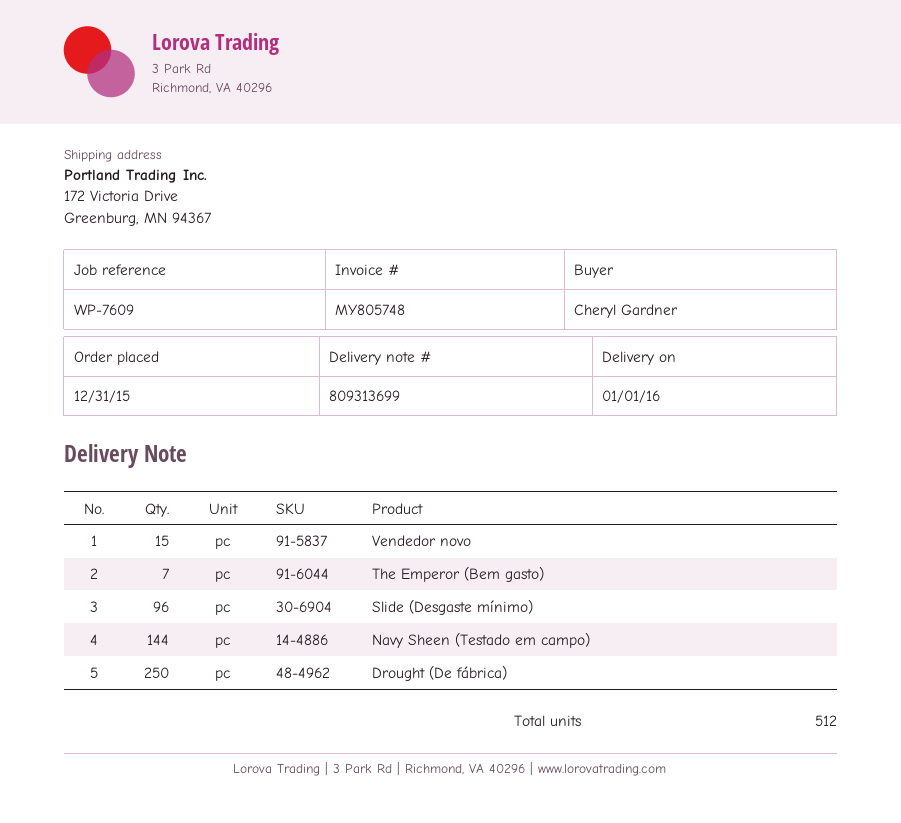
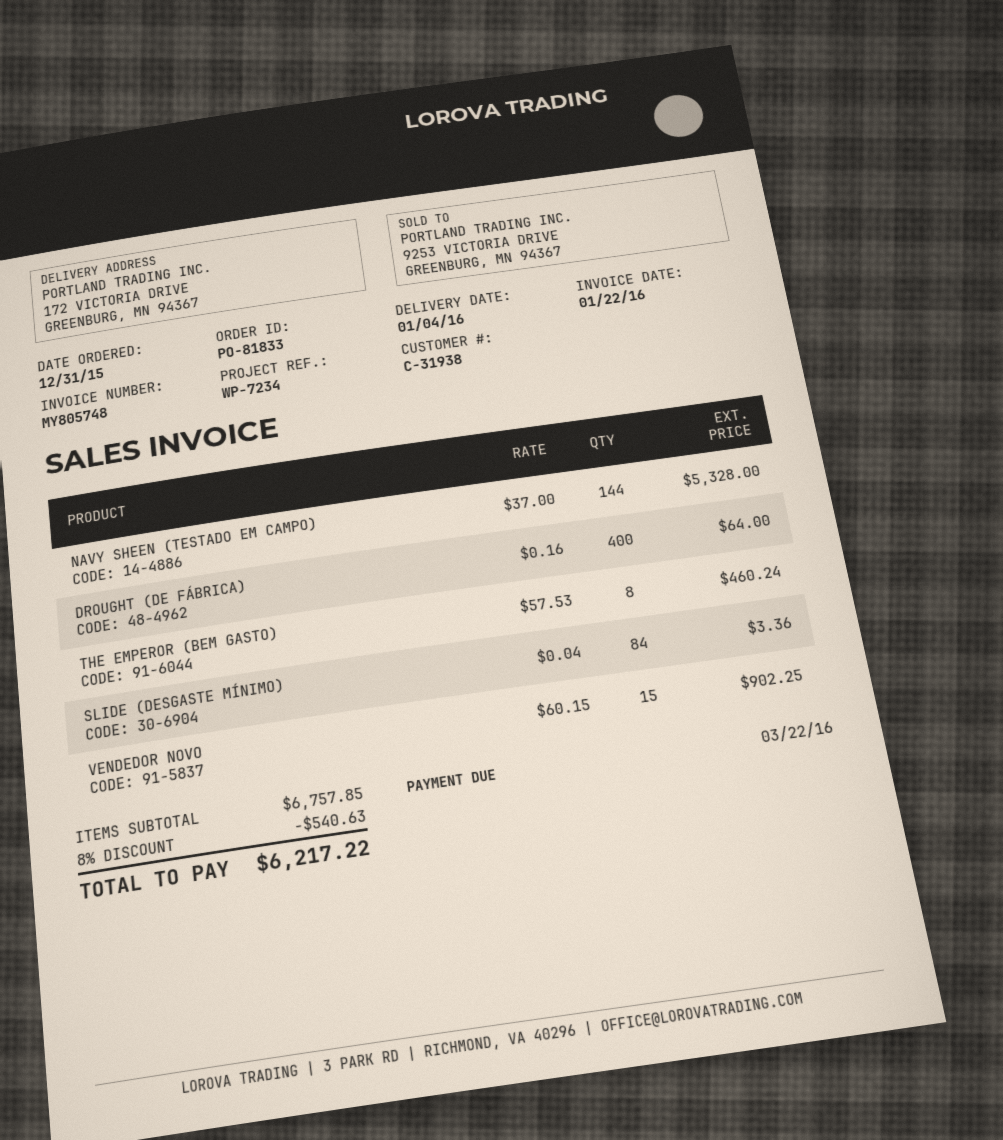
delivery date: 2016-01-01 -> 2016-01-04
reference: WP-7609 -> WP-7234
The Emperor (Bem gasto): 7 -> 8
Slide (Desgaste mínimo): 96 -> 84
Drought (De fábrica): 250 -> 400

